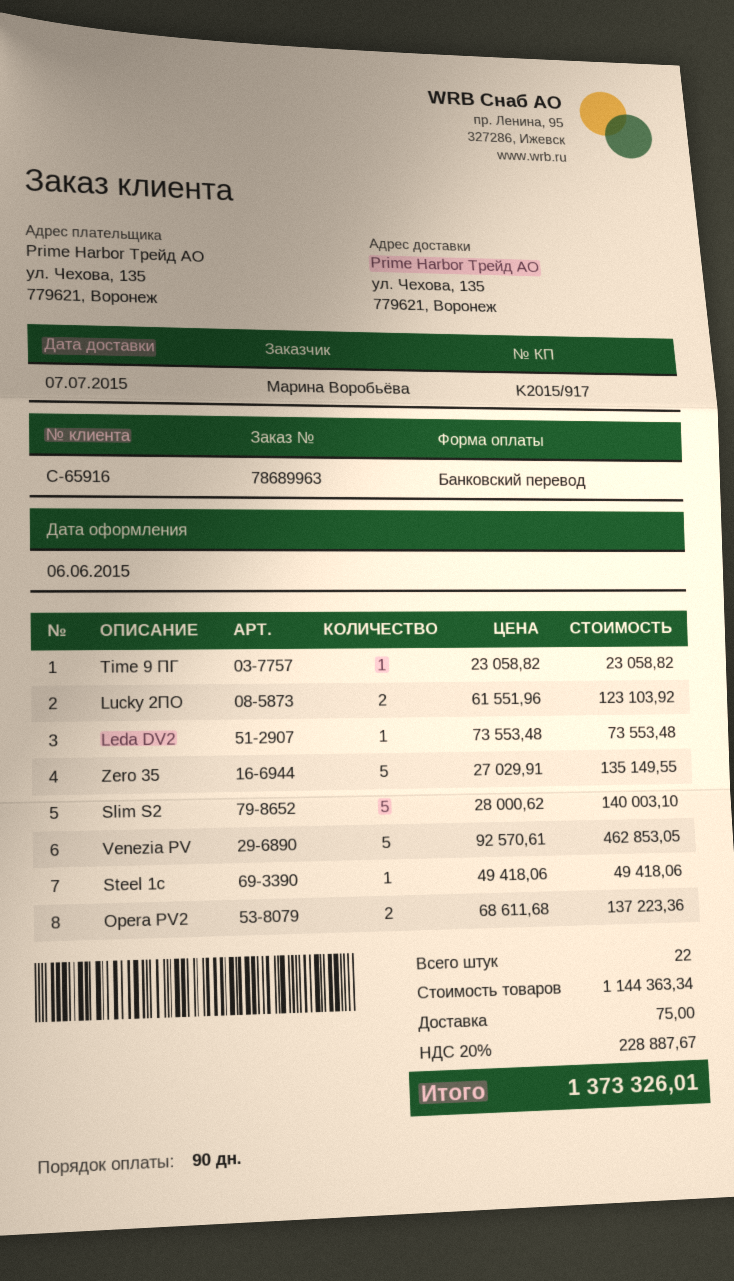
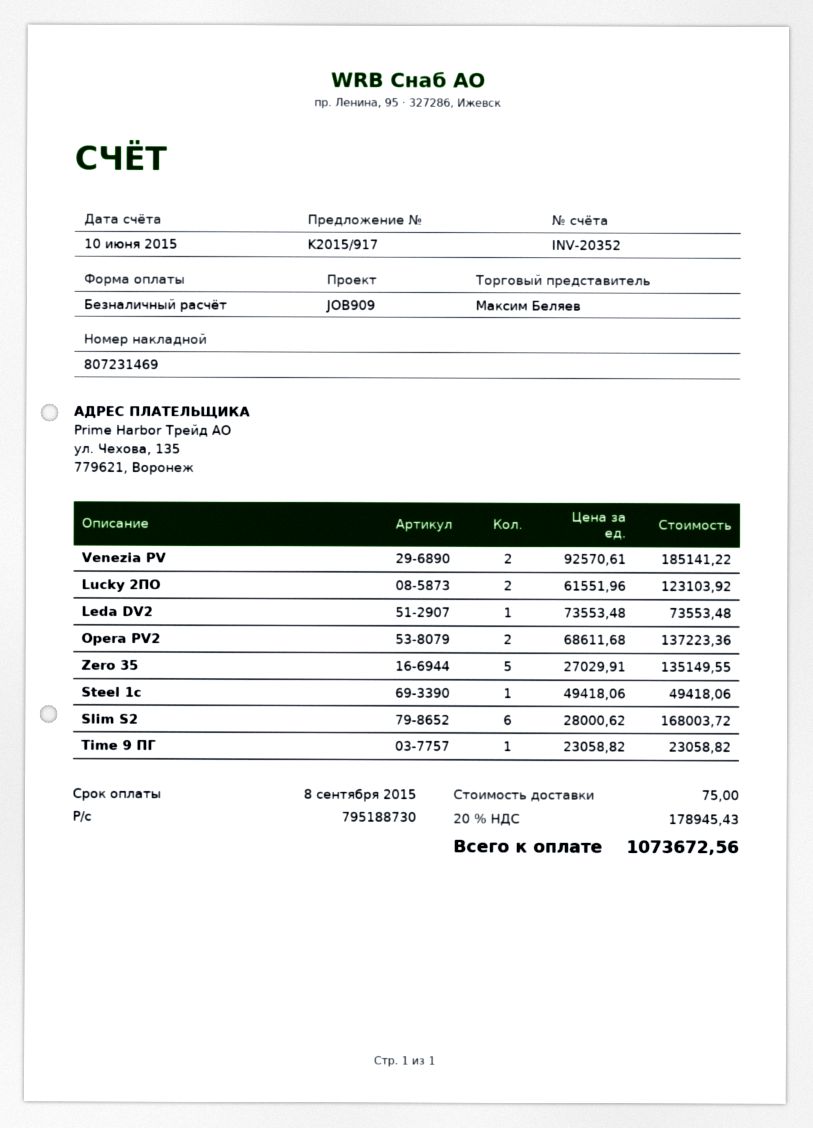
Slim S2: 5 x 28000.62 = 140003.10 -> 6 x 28000.62 = 168003.72
Venezia PV: 5 x 92570.61 = 462853.05 -> 2 x 92570.61 = 185141.22
tax: 20% = 228887.67 -> 20% = 178945.43
total: 1373326.01 -> 1073672.56

